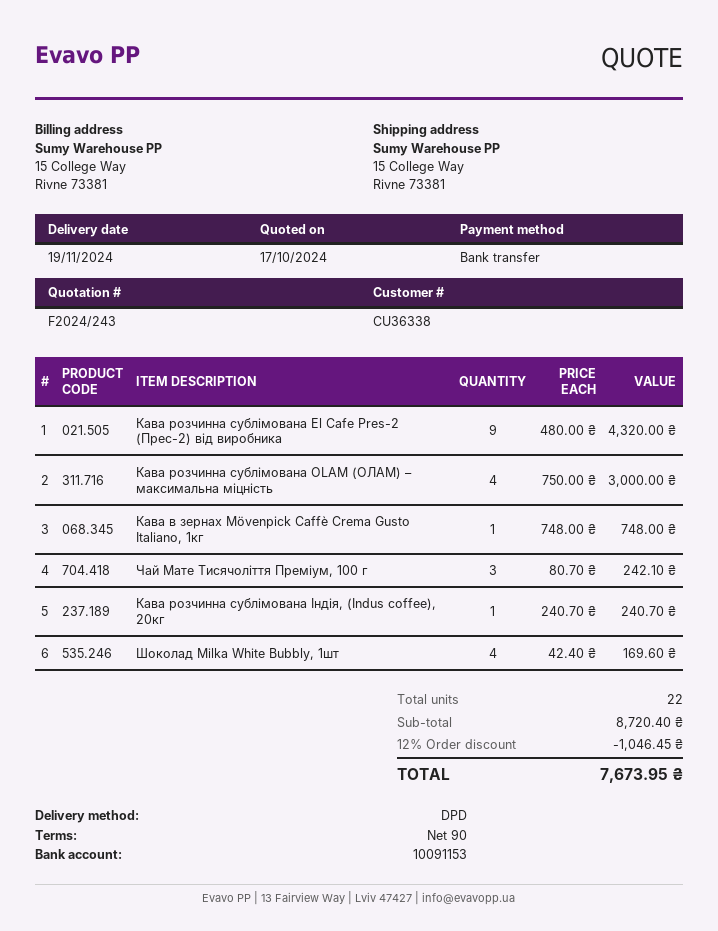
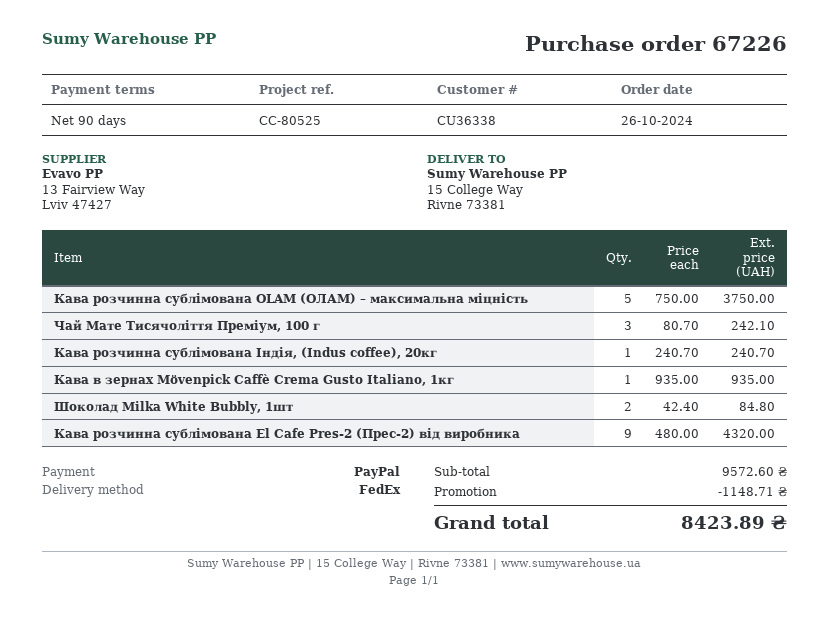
payment method: bank transfer -> PayPal
shipping method: DPD -> FedEx
Кава розчинна сублімована OLAM (ОЛАМ) – максимальна міцність: 4 x 750.00 = 3000.00 -> 5 x 750.00 = 3750.00
Кава в зернах Mövenpick Caffè Crema Gusto Italiano, 1кг: 1 x 748.00 = 748.00 -> 1 x 935.00 = 935.00
Шоколад Milka White Bubbly, 1шт: 4 x 42.40 = 169.60 -> 2 x 42.40 = 84.80
subtotal: 8720.40 -> 9572.60
discount: 1046.45 -> 1148.71
total: 7673.95 -> 8423.89

